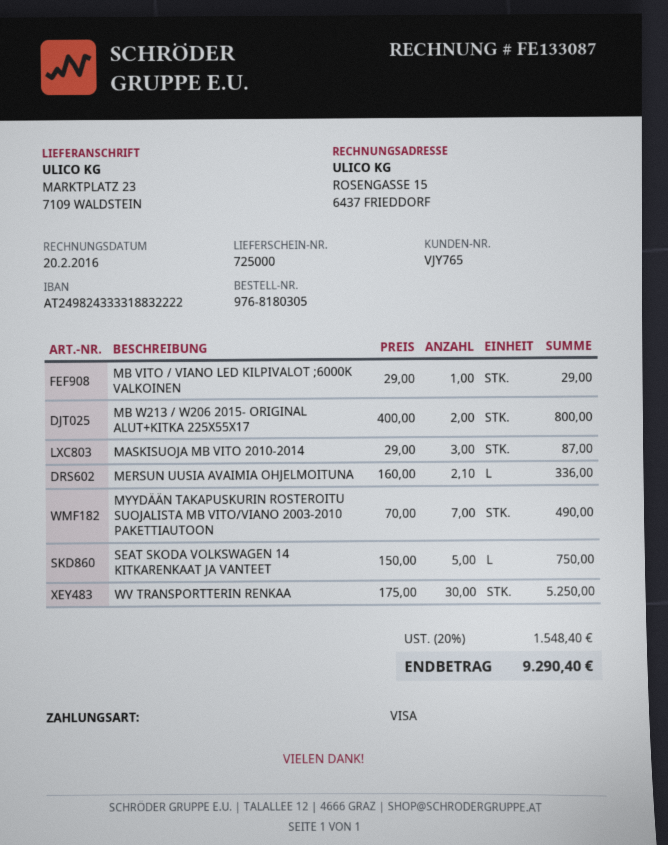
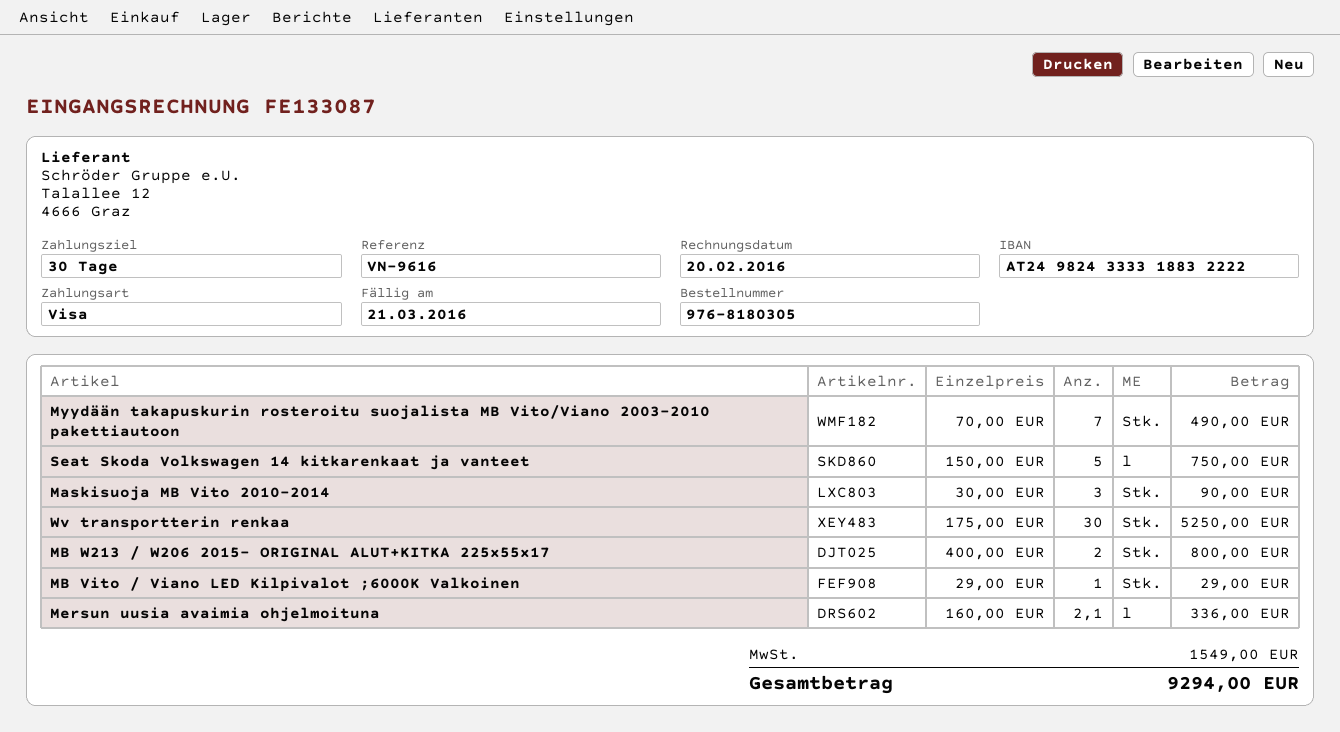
MASKISUOJA MB VITO 2010-2014: 3 x 29.00 = 87.00 -> 3 x 30.00 = 90.00
tax: 1548.40 -> 1549.00
total: 9290.40 -> 9294.00

